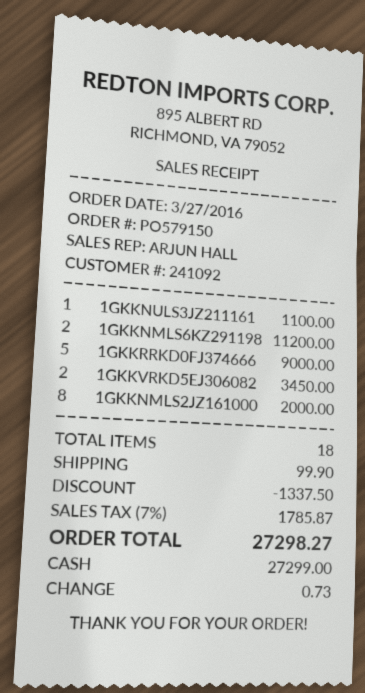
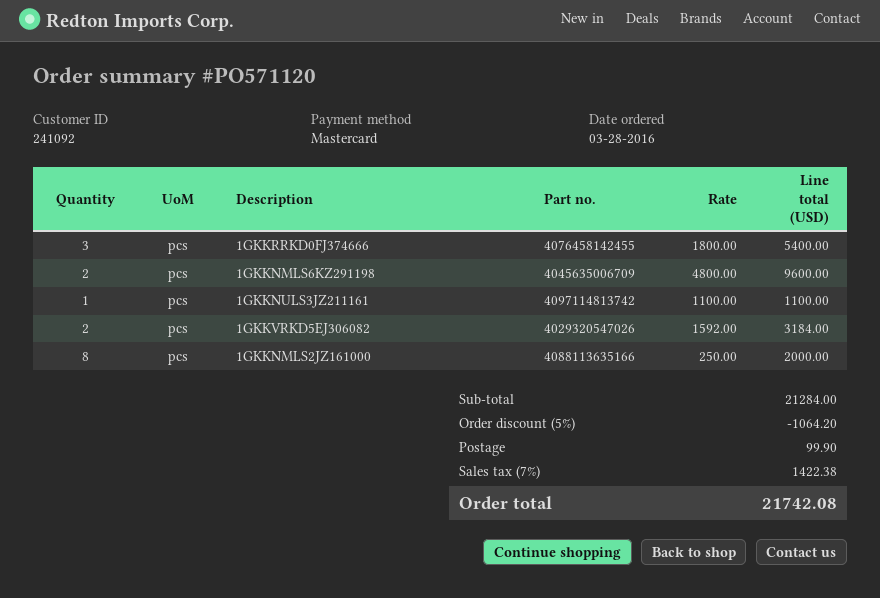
order number: PO579150 -> PO571120
order date: 2016-03-27 -> 2016-03-28
payment method: cash -> Mastercard
1GKKNMLS6KZ291198: 2 for 11200.00 -> 2 for 9600.00
1GKKRRKD0FJ374666: 5 for 9000.00 -> 3 for 5400.00
1GKKVRKD5EJ306082: 2 for 3450.00 -> 2 for 3184.00
discount: 1337.50 -> 1064.20
tax: 7% = 1785.87 -> 7% = 1422.38
total: 27298.27 -> 21742.08

